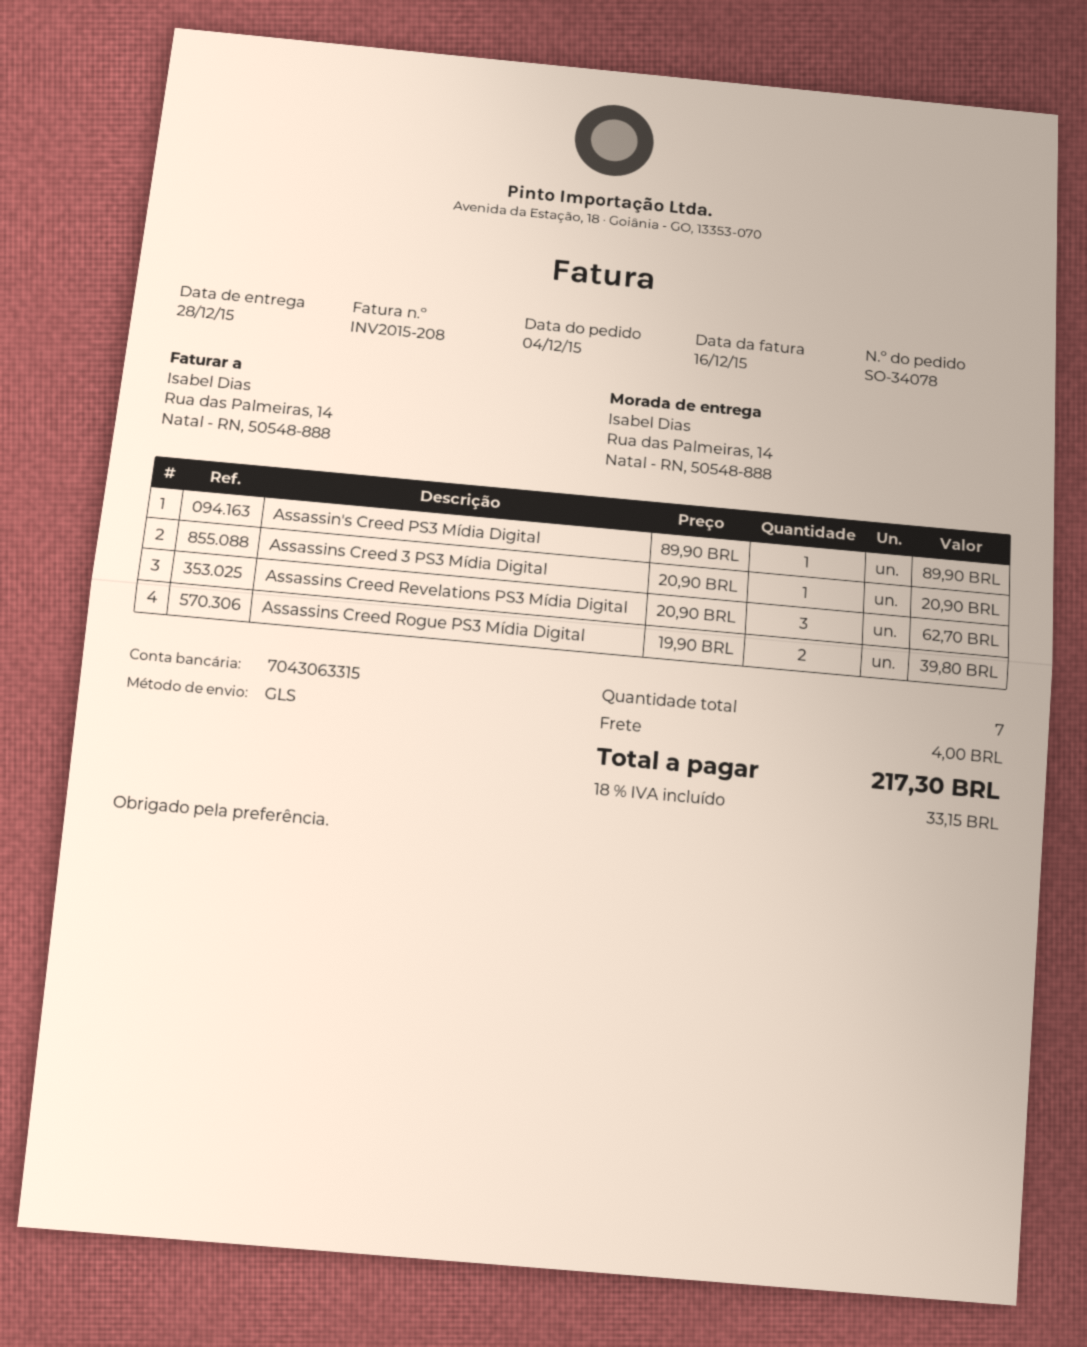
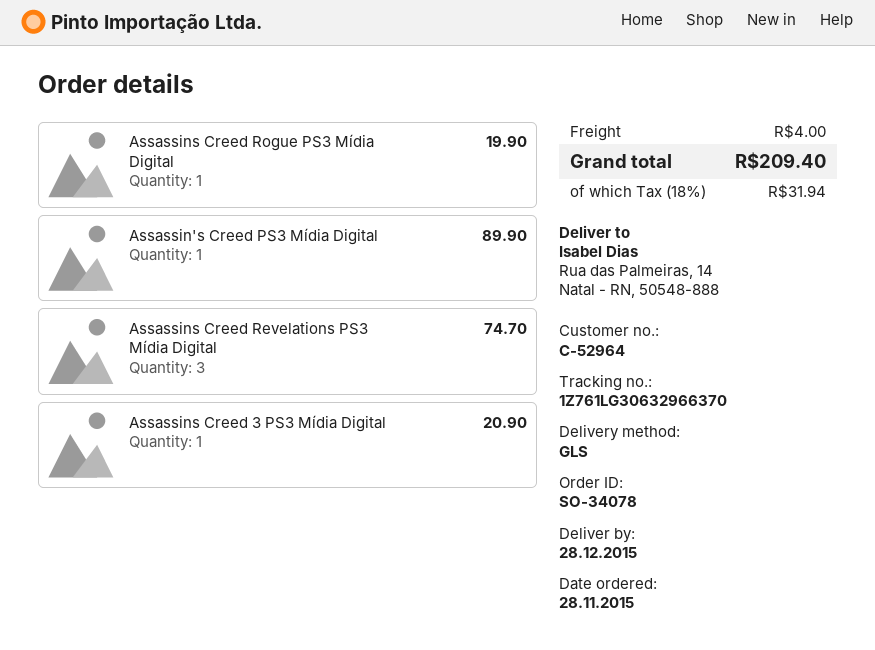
order date: 2015-12-04 -> 2015-11-28
Assassins Creed Revelations PS3 Mídia Digital: 3 for 62.70 -> 3 for 74.70
Assassins Creed Rogue PS3 Mídia Digital: 2 for 39.80 -> 1 for 19.90
tax: 18% = 33.15 -> 18% = 31.94
total: 217.30 -> 209.40

